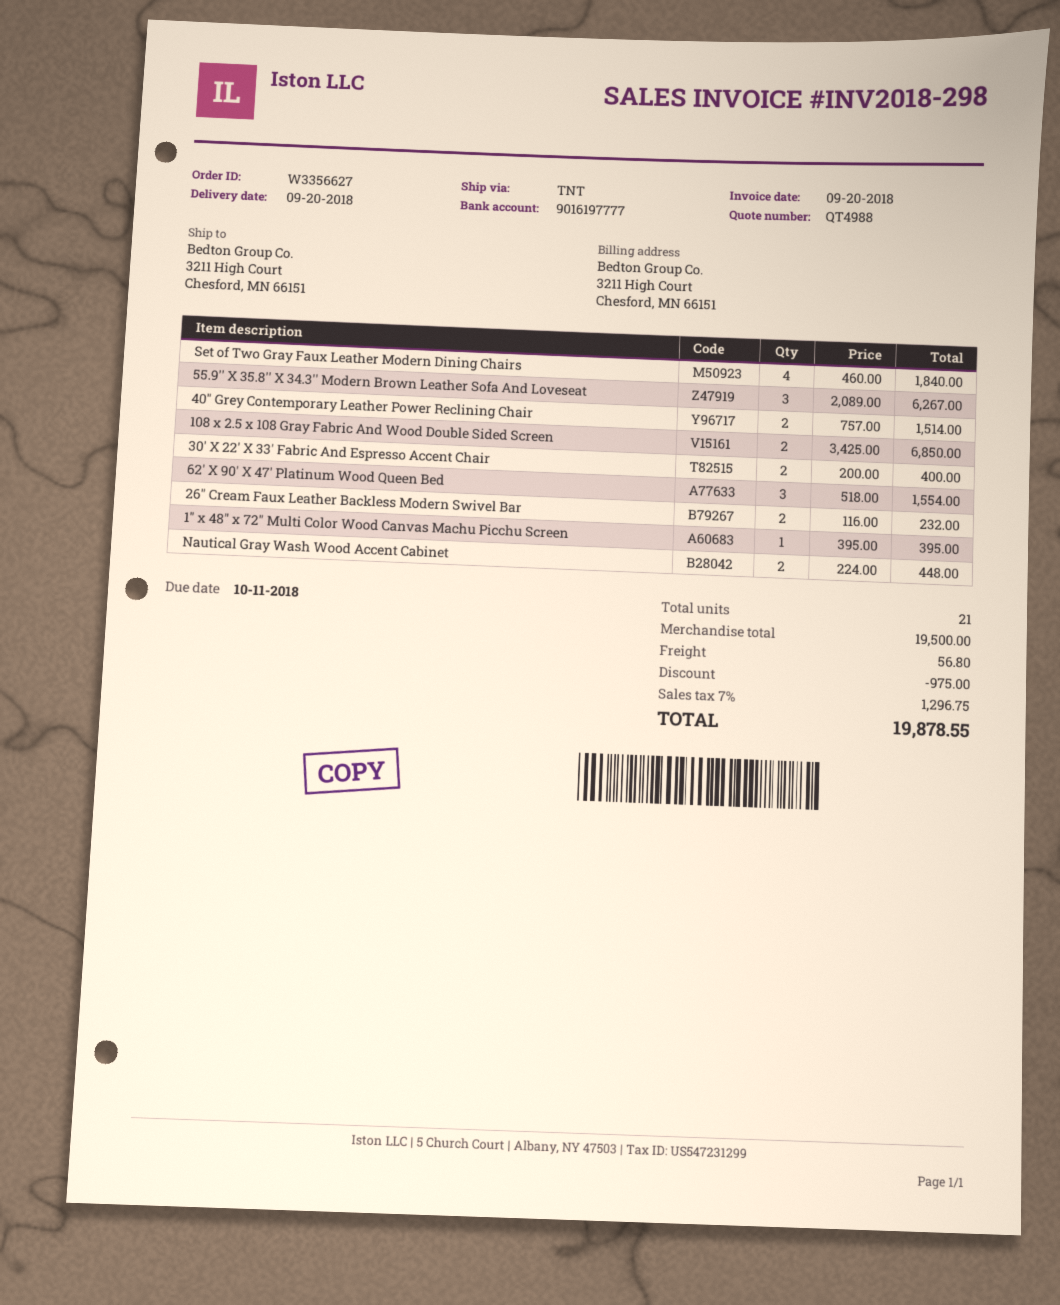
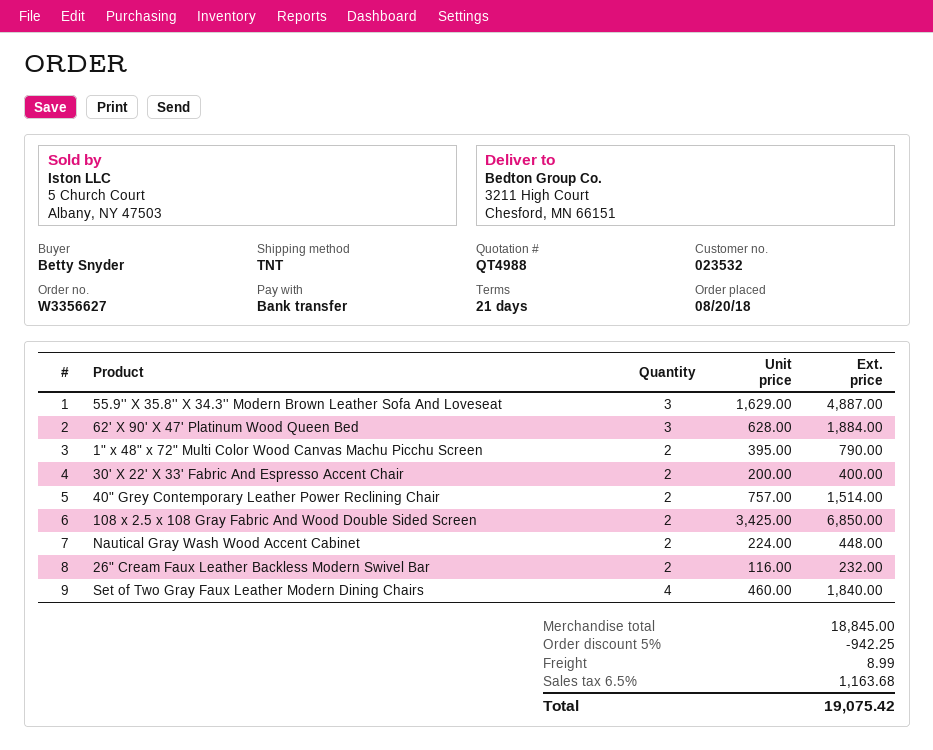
55.9'' X 35.8'' X 34.3'' Modern Brown Leather Sofa And Loveseat: 3 x 2089.00 = 6267.00 -> 3 x 1629.00 = 4887.00
62' X 90' X 47' Platinum Wood Queen Bed: 3 x 518.00 = 1554.00 -> 3 x 628.00 = 1884.00
1" x 48" x 72" Multi Color Wood Canvas Machu Picchu Screen: 1 x 395.00 = 395.00 -> 2 x 395.00 = 790.00
subtotal: 19500.00 -> 18845.00
discount: 975.00 -> 942.25
shipping: 56.80 -> 8.99
tax: 7% = 1296.75 -> 6.5% = 1163.68
total: 19878.55 -> 19075.42

